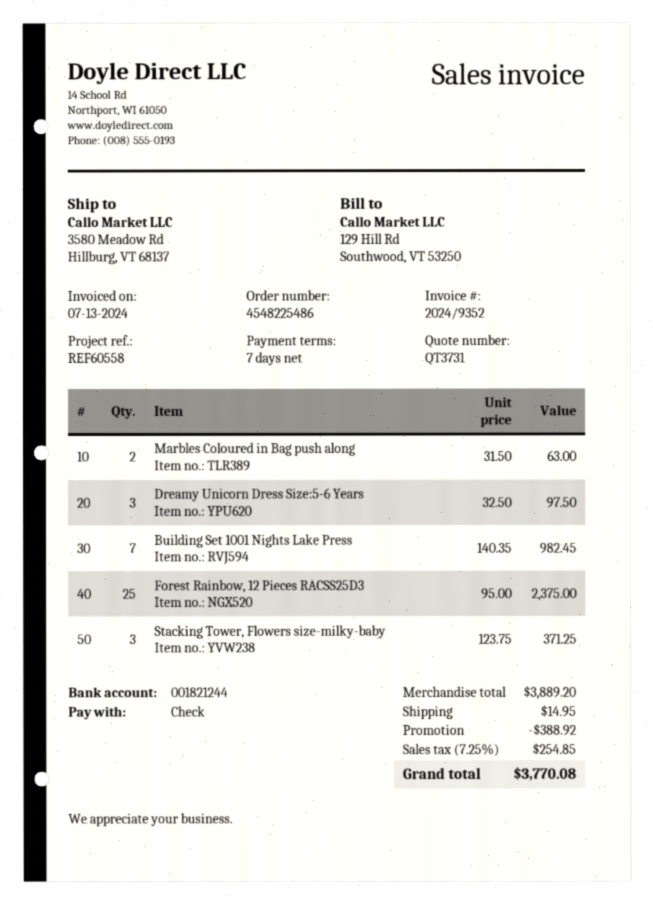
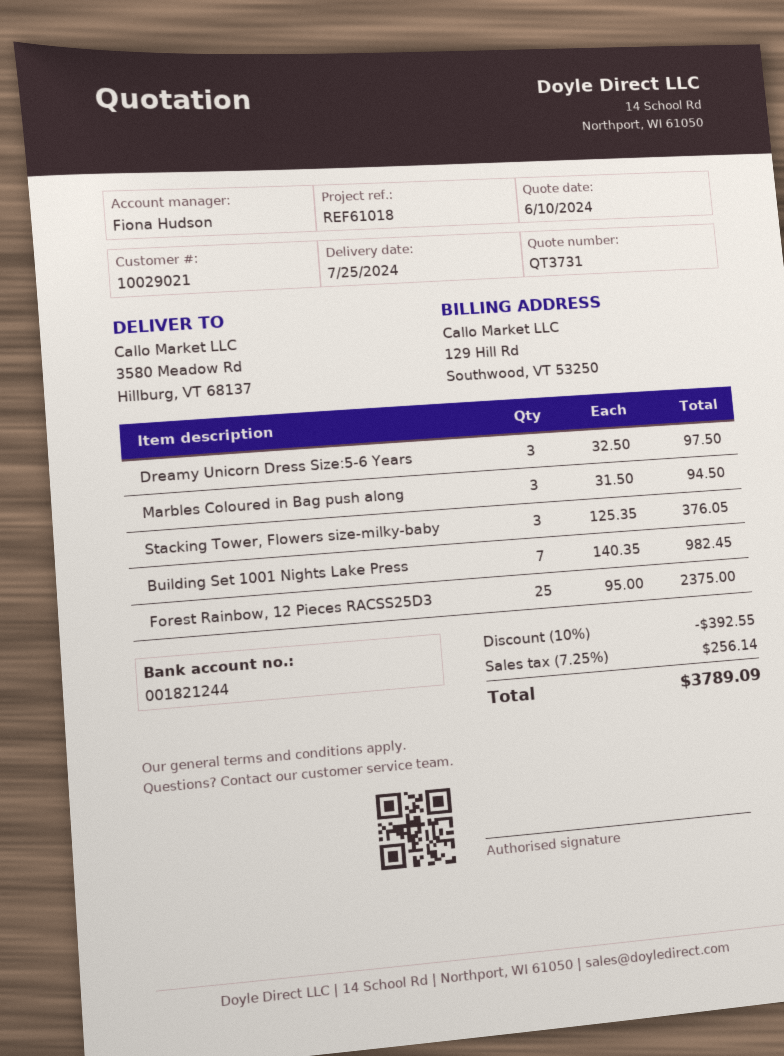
reference: REF60558 -> REF61018
Marbles Coloured in Bag push along: 2 x 31.50 = 63.00 -> 3 x 31.50 = 94.50
Stacking Tower, Flowers size-milky-baby: 3 x 123.75 = 371.25 -> 3 x 125.35 = 376.05
discount: 388.92 -> 392.55
shipping: 14.95 -> none
tax: 7.25% = 254.85 -> 7.25% = 256.14
total: 3770.08 -> 3789.09

